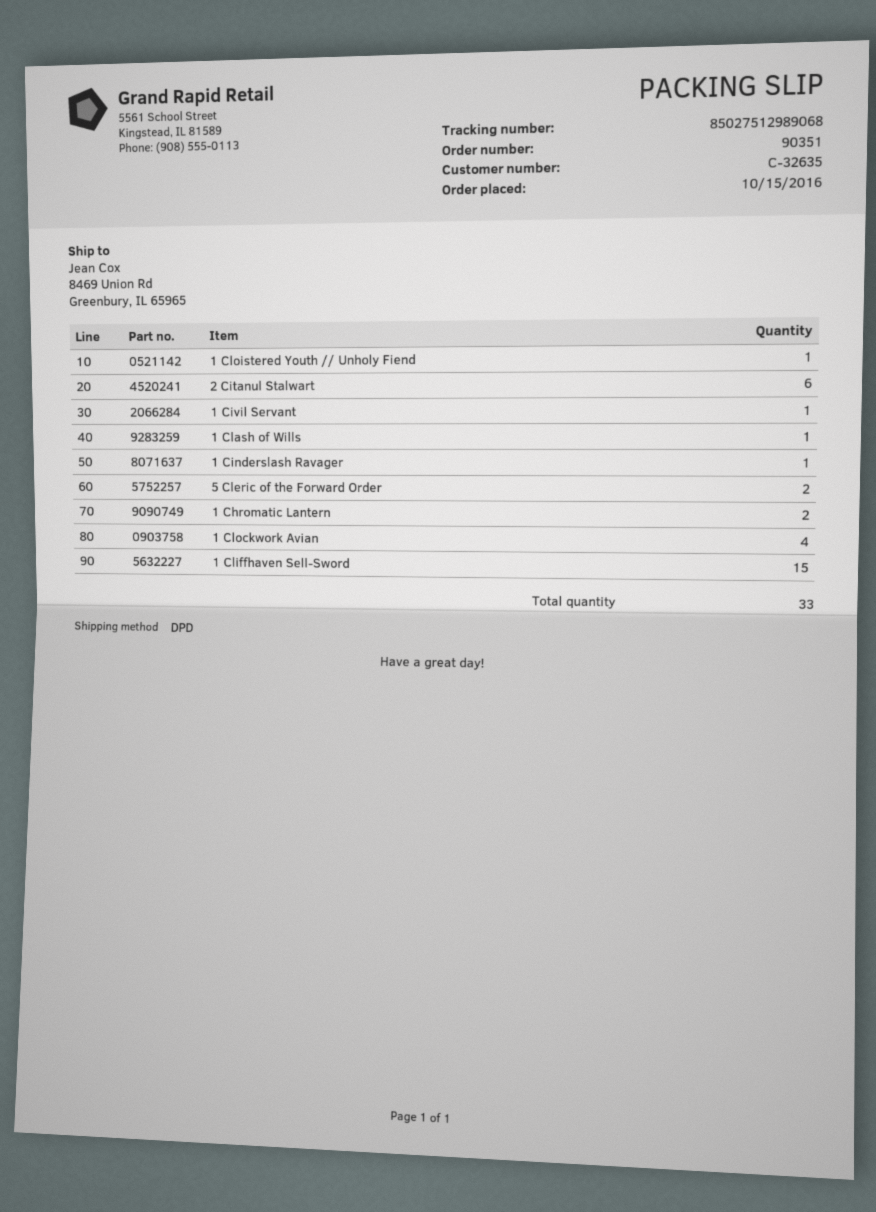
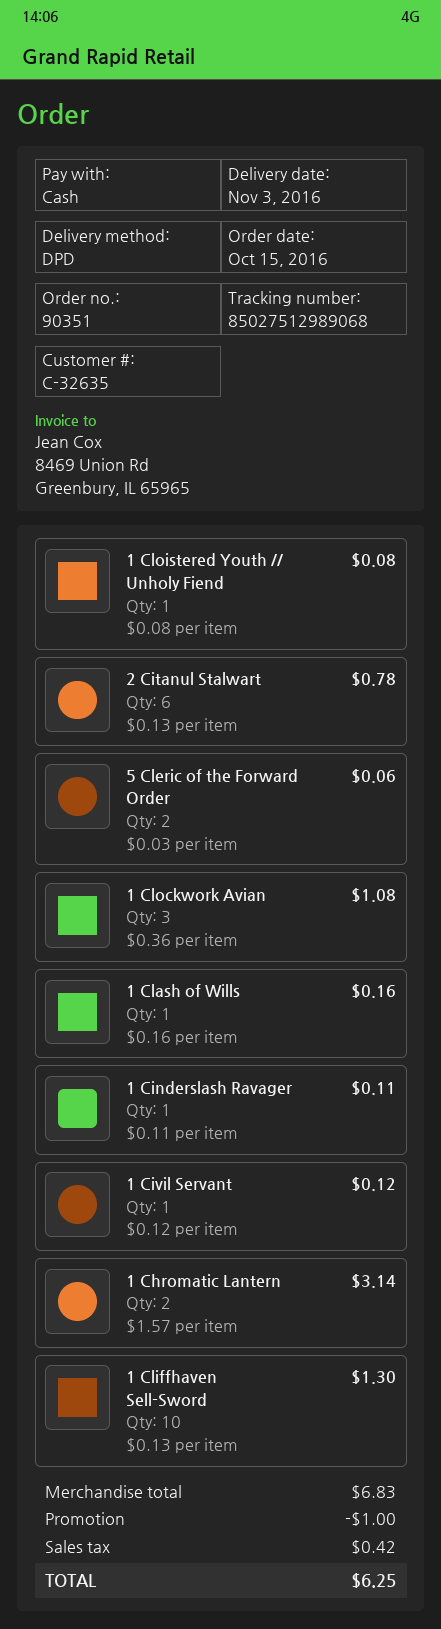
1 Clockwork Avian: 4 -> 3
1 Cliffhaven Sell-Sword: 15 -> 10

